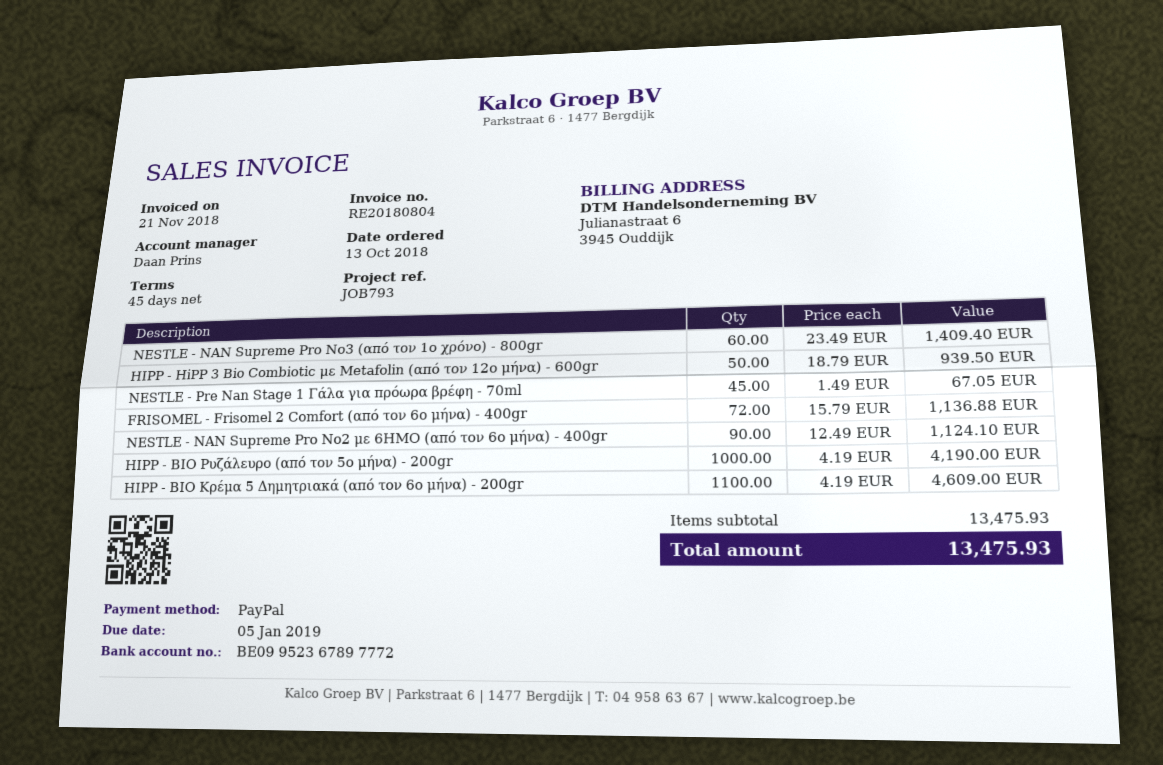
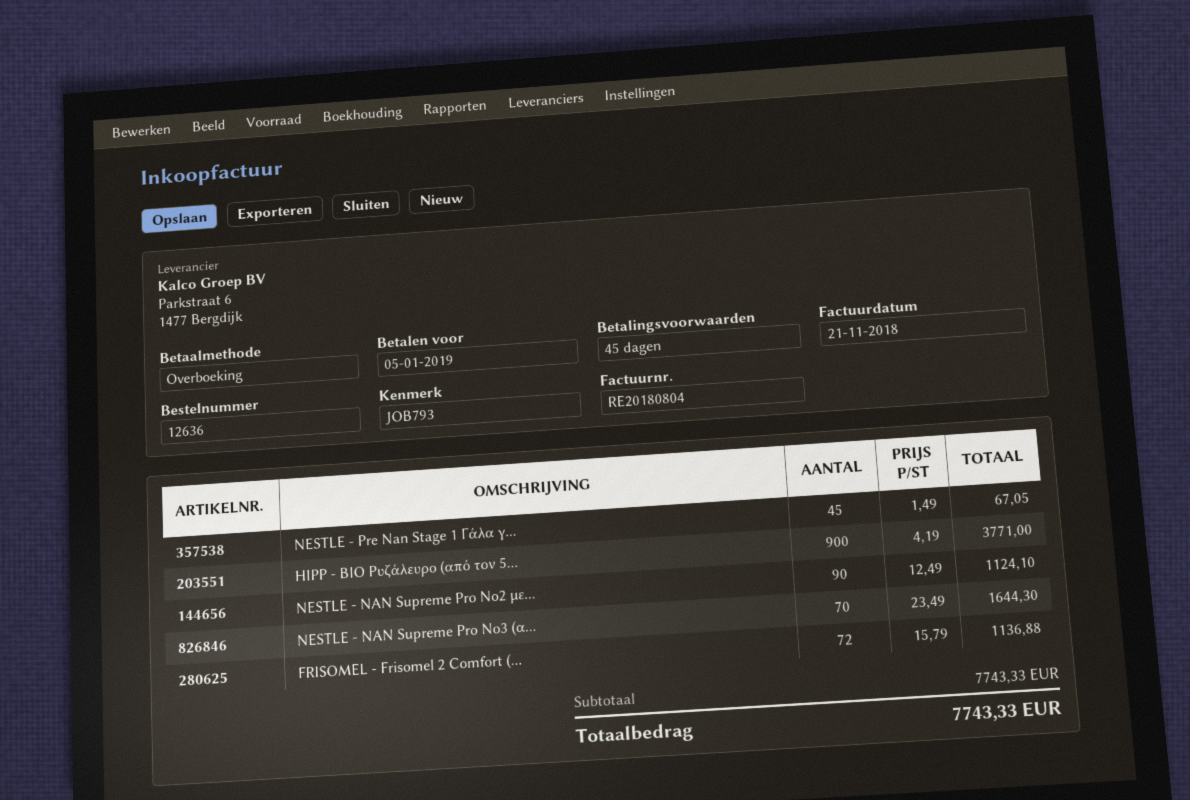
payment method: PayPal -> bank transfer
NESTLE - NAN Supreme Pro No3 (από τον 1ο χρόνο) - 800gr: 60 x 23.49 = 1409.40 -> 70 x 23.49 = 1644.30
HIPP - HiPP 3 Bio Combiotic με Metafolin (από τον 12ο μήνα) - 600gr: 50 x 18.79 = 939.50 -> none
HIPP - BIO Ρυζάλευρο (από τον 5ο μήνα) - 200gr: 1000 x 4.19 = 4190.00 -> 900 x 4.19 = 3771.00
HIPP - ΒΙΟ Κρέμα 5 Δημητριακά (από τον 6ο μήνα) - 200gr: 1100 x 4.19 = 4609.00 -> none
subtotal: 13475.93 -> 7743.33
total: 13475.93 -> 7743.33

